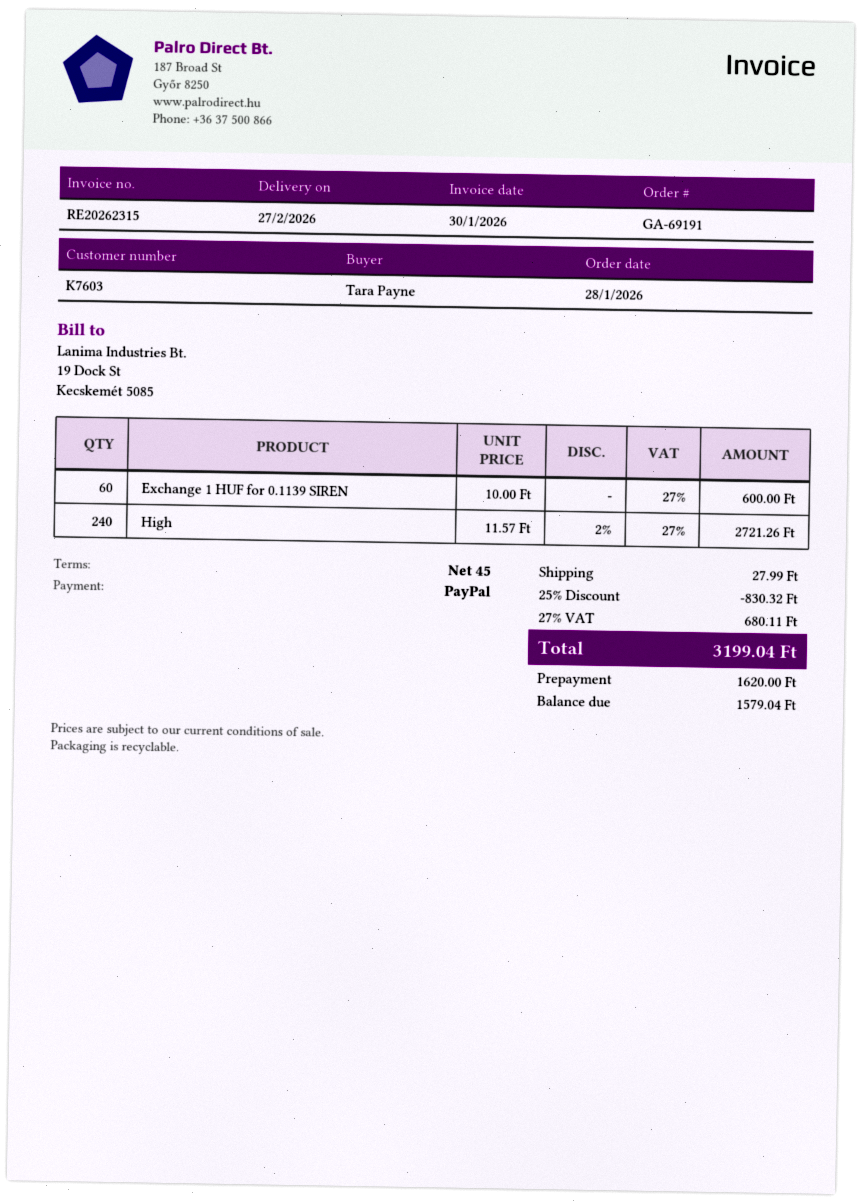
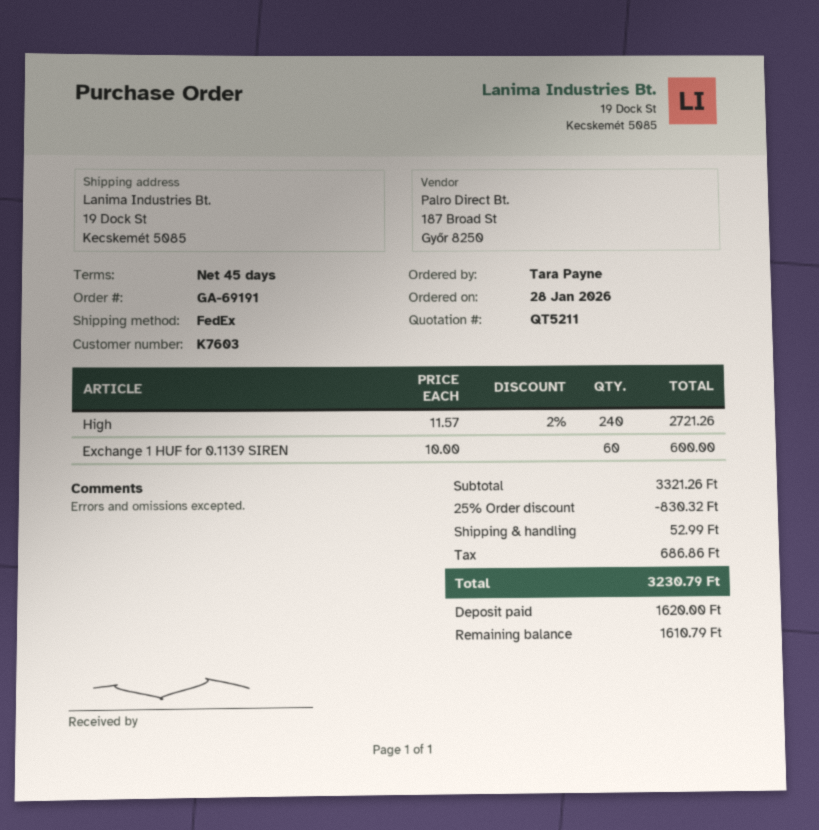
shipping: 27.99 -> 52.99
tax: 680.11 -> 686.86
total: 3199.04 -> 3230.79
balance: 1579.04 -> 1610.79

